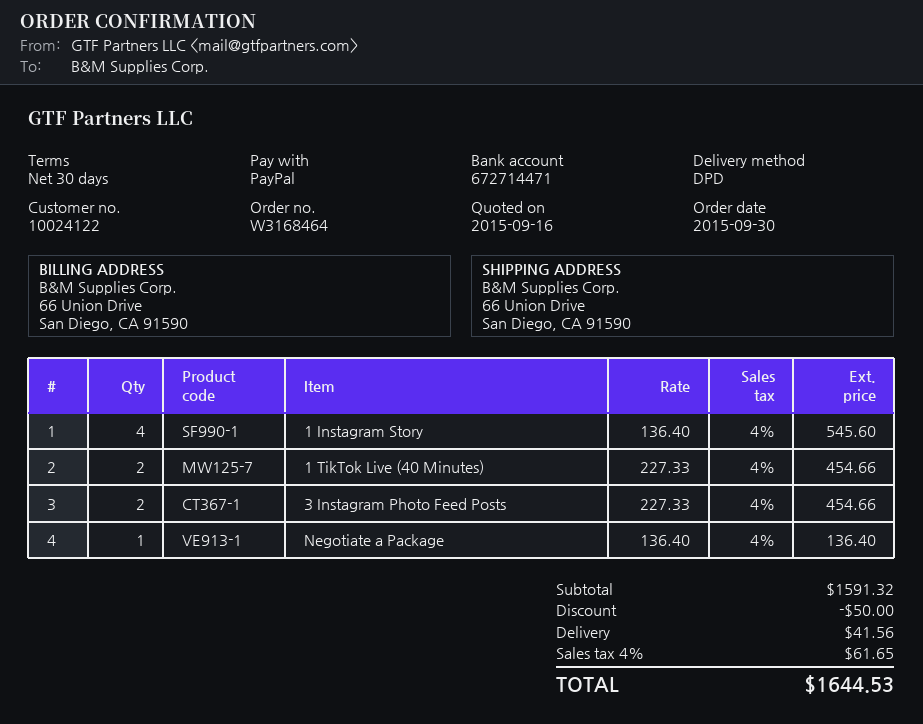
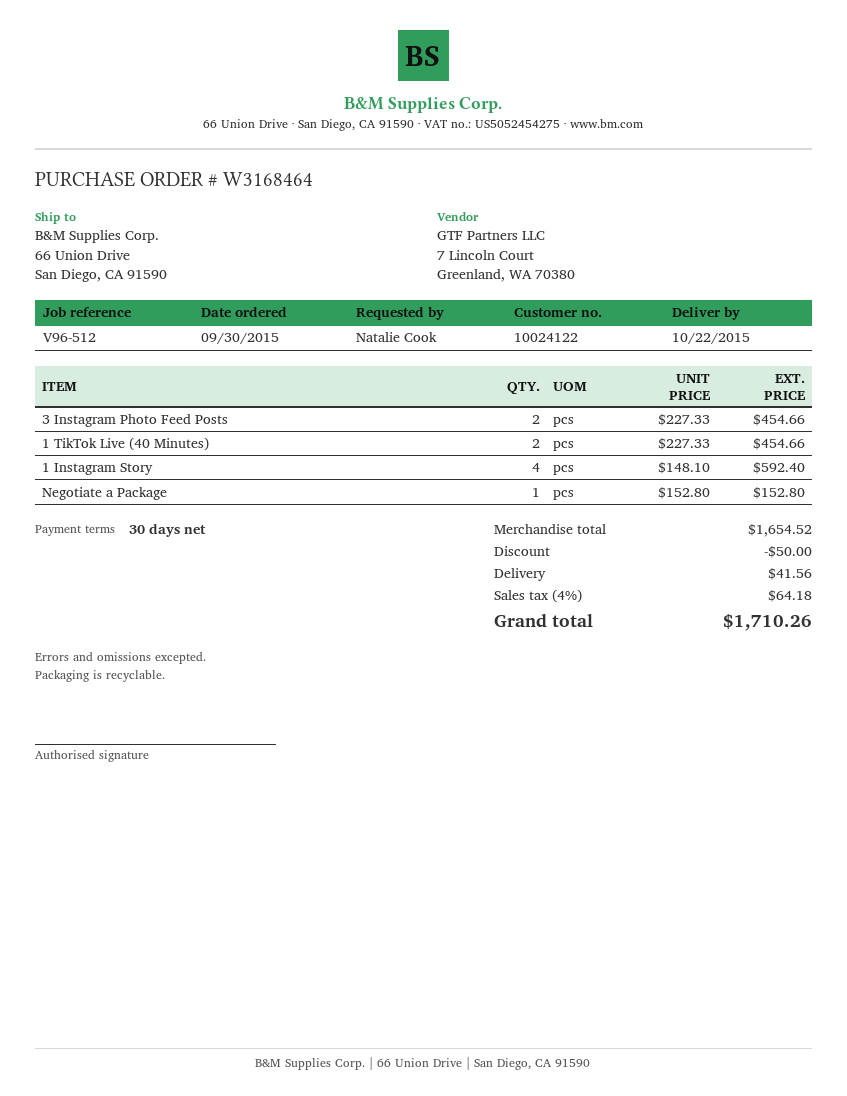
1 Instagram Story: 4 x 136.40 = 545.60 -> 4 x 148.10 = 592.40
Negotiate a Package: 1 x 136.40 = 136.40 -> 1 x 152.80 = 152.80
subtotal: 1591.32 -> 1654.52
tax: 4% = 61.65 -> 4% = 64.18
total: 1644.53 -> 1710.26

